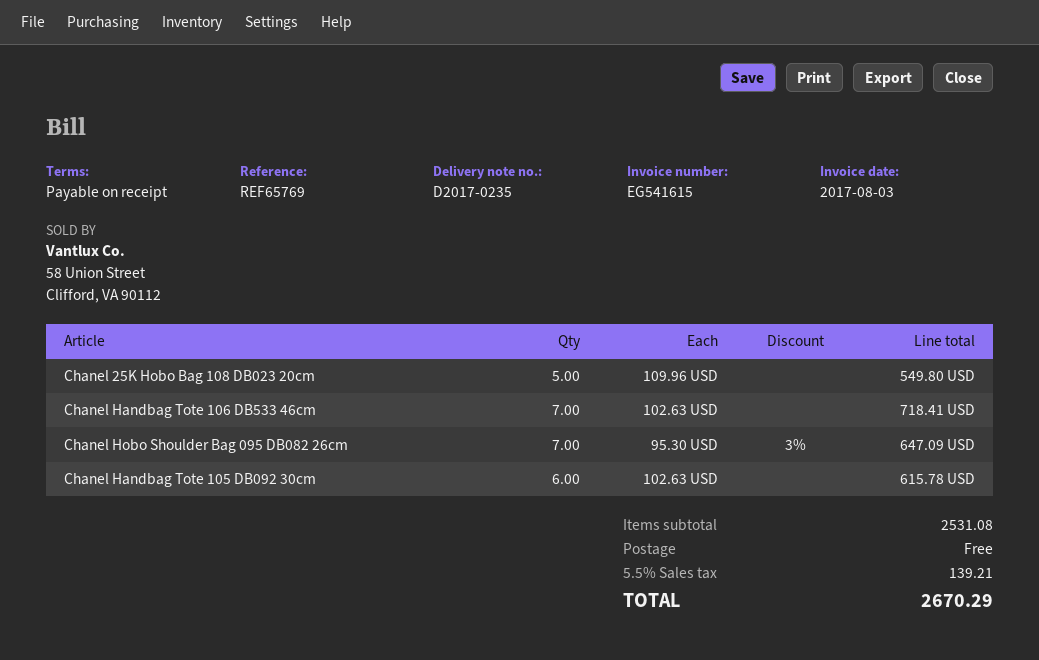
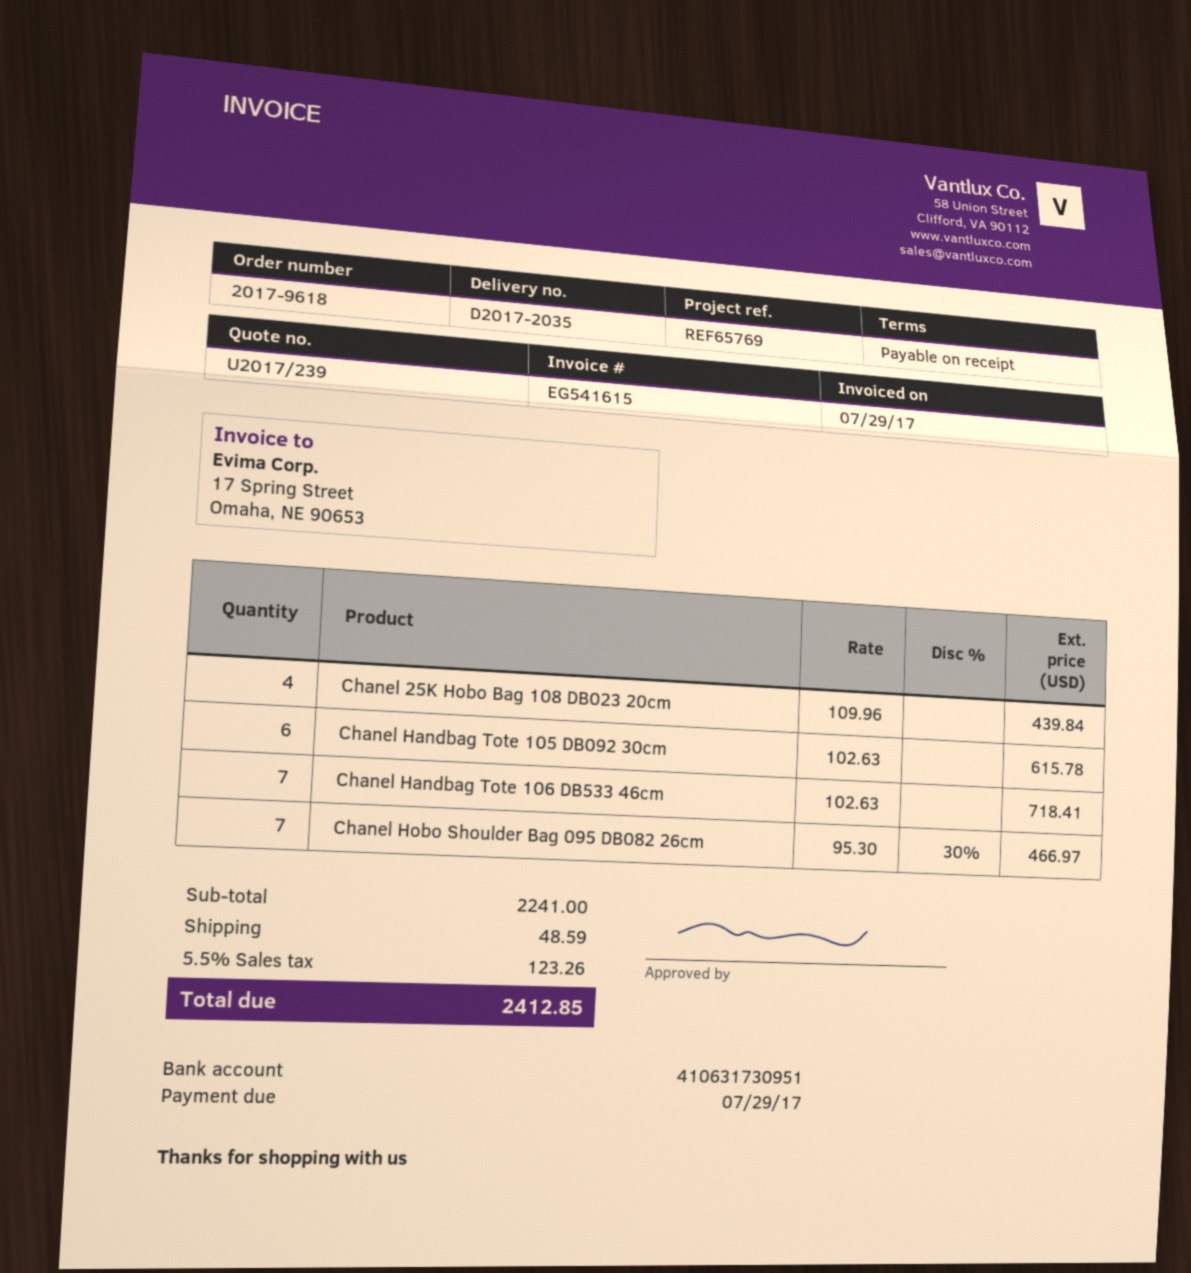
delivery note number: D2017-0235 -> D2017-2035
invoice date: 2017-08-03 -> 2017-07-29
Chanel 25K Hobo Bag 108 DB023 20cm: 5 x 109.96 = 549.80 -> 4 x 109.96 = 439.84
Chanel Hobo Shoulder Bag 095 DB082 26cm: 7 x 95.30 - 3% = 647.09 -> 7 x 95.30 - 30% = 466.97
subtotal: 2531.08 -> 2241.00
shipping: 0.00 -> 48.59
tax: 5.5% = 139.21 -> 5.5% = 123.26
total: 2670.29 -> 2412.85

